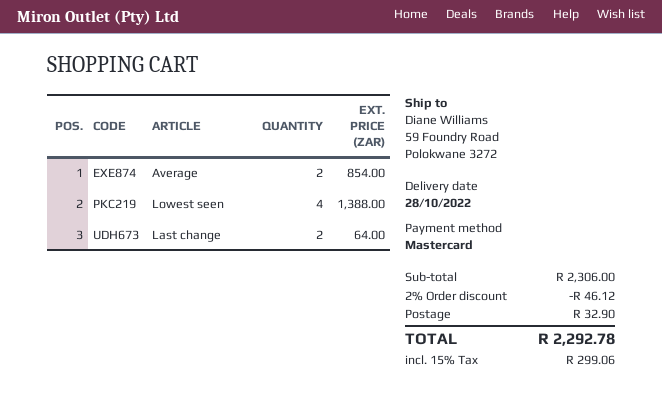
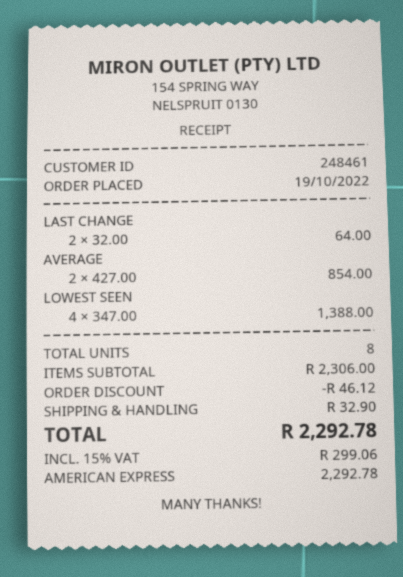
payment method: Mastercard -> American Express

